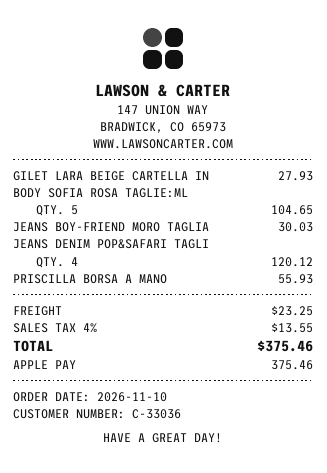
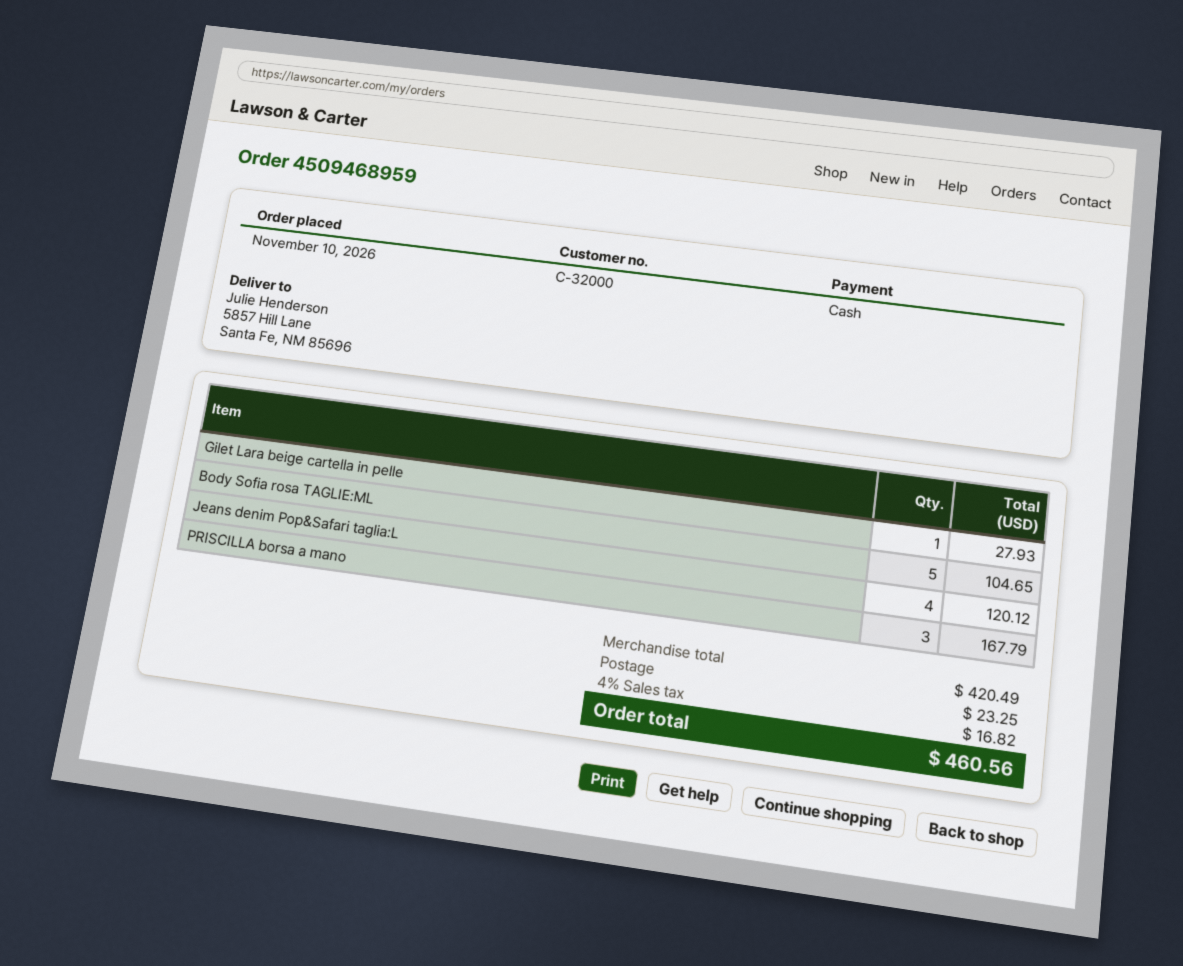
customer number: C-33036 -> C-32000
payment method: Apple Pay -> cash
JEANS BOY-FRIEND MORO TAGLIA: 1 for 30.03 -> none
PRISCILLA BORSA A MANO: 1 for 55.93 -> 3 for 167.79
tax: 4% = 13.55 -> 4% = 16.82
total: 375.46 -> 460.56

